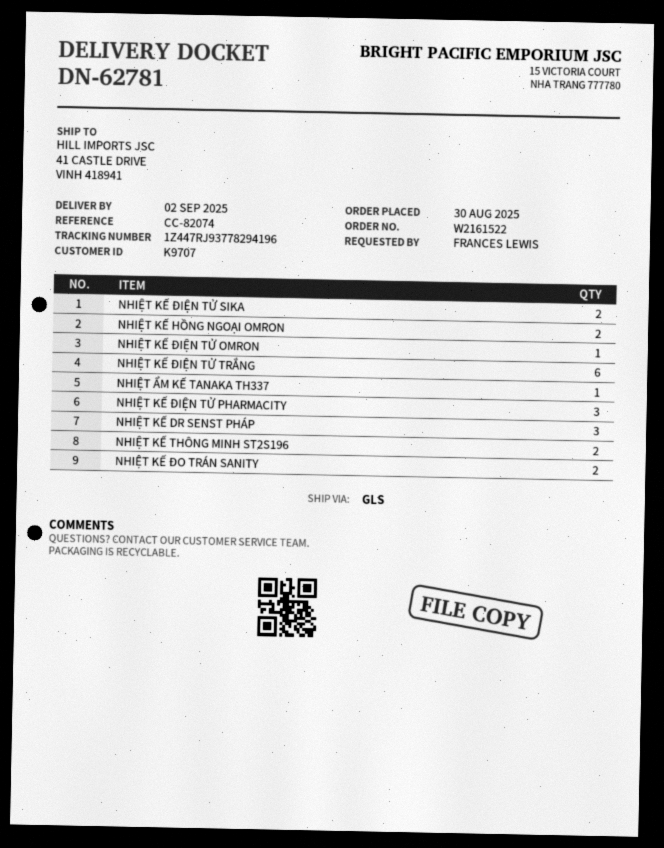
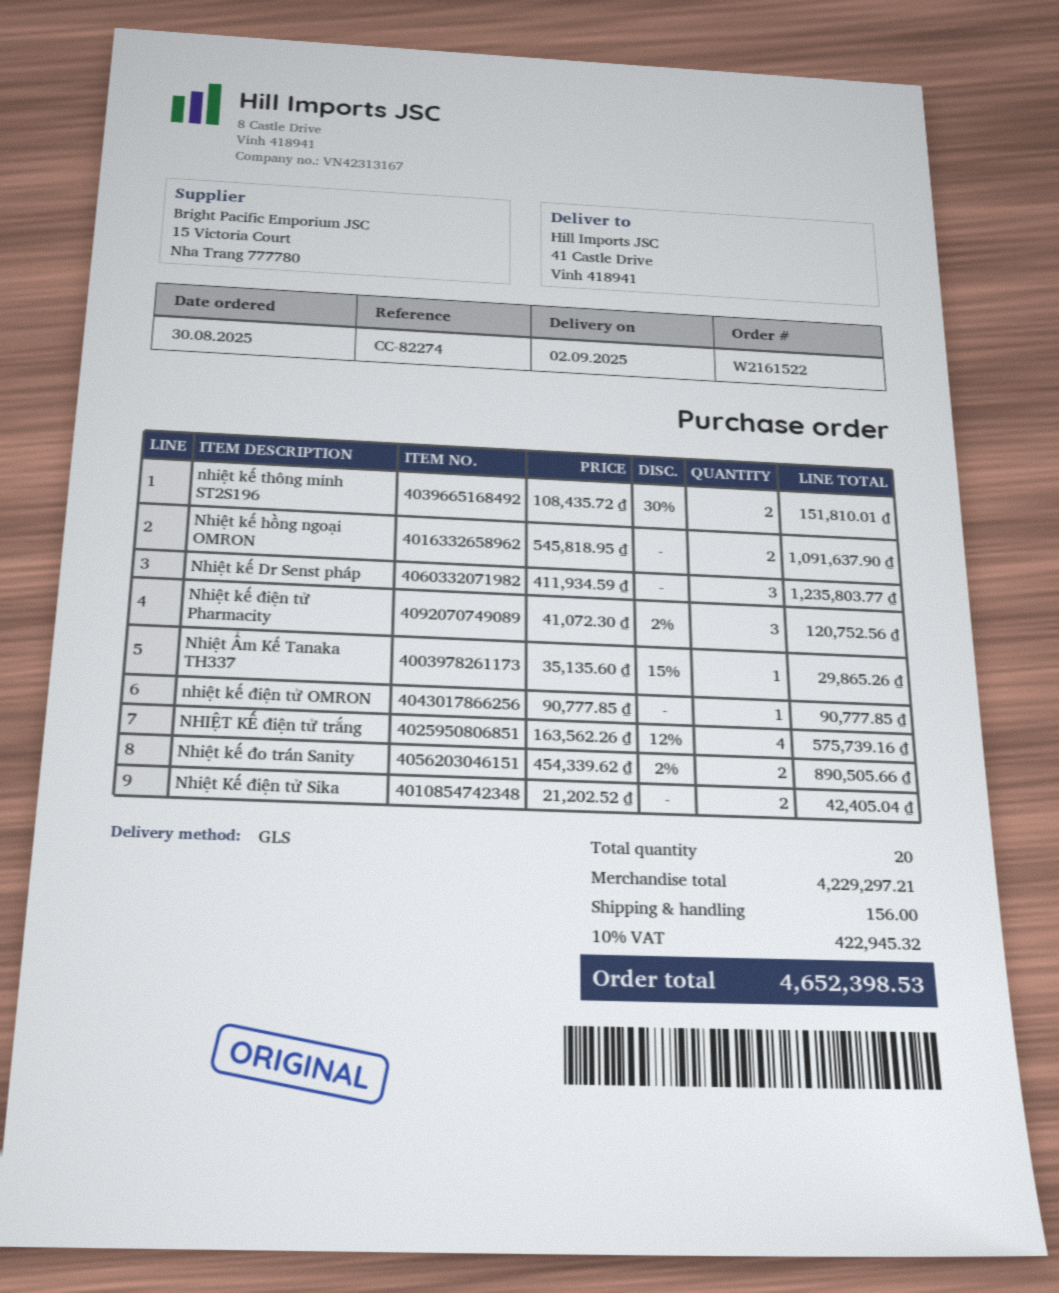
reference: CC-82074 -> CC-82274
NHIỆT KẾ ĐIỆN TỬ TRẮNG: 6 -> 4

